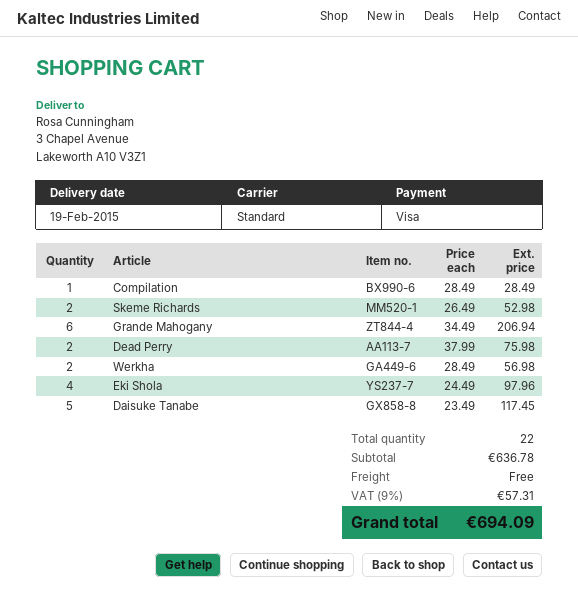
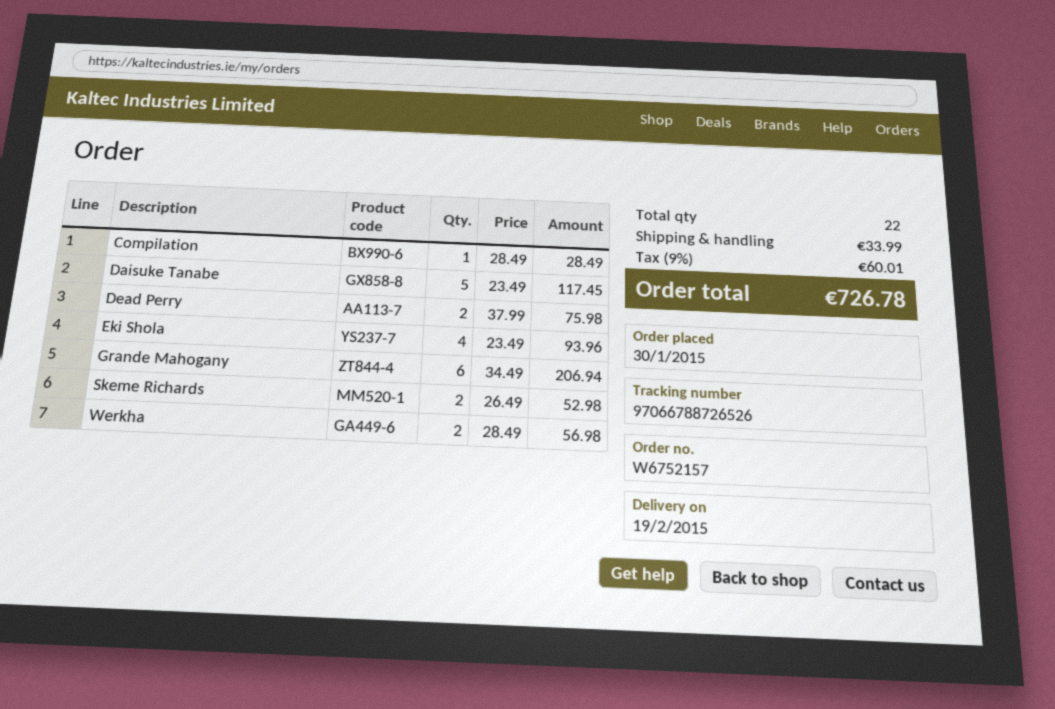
Eki Shola: 4 x 24.49 = 97.96 -> 4 x 23.49 = 93.96
shipping: 0.00 -> 33.99
tax: 9% = 57.31 -> 9% = 60.01
total: 694.09 -> 726.78

